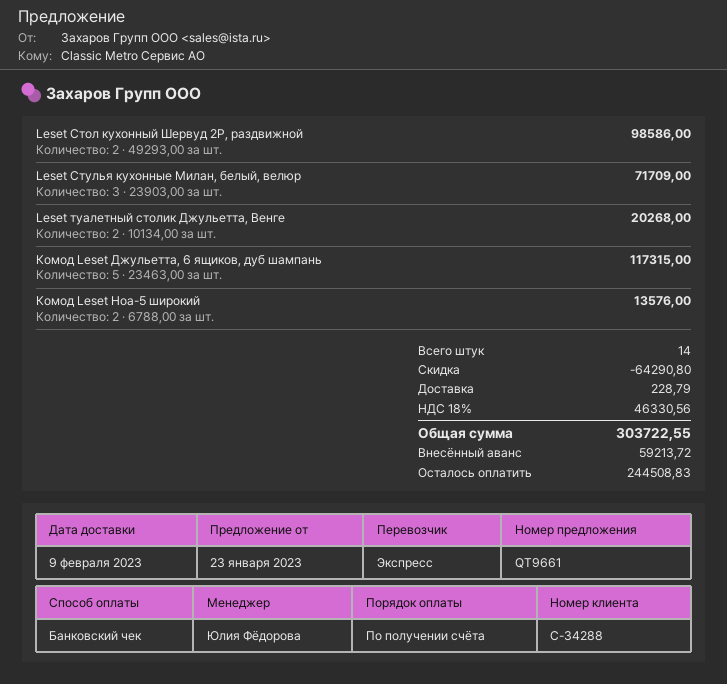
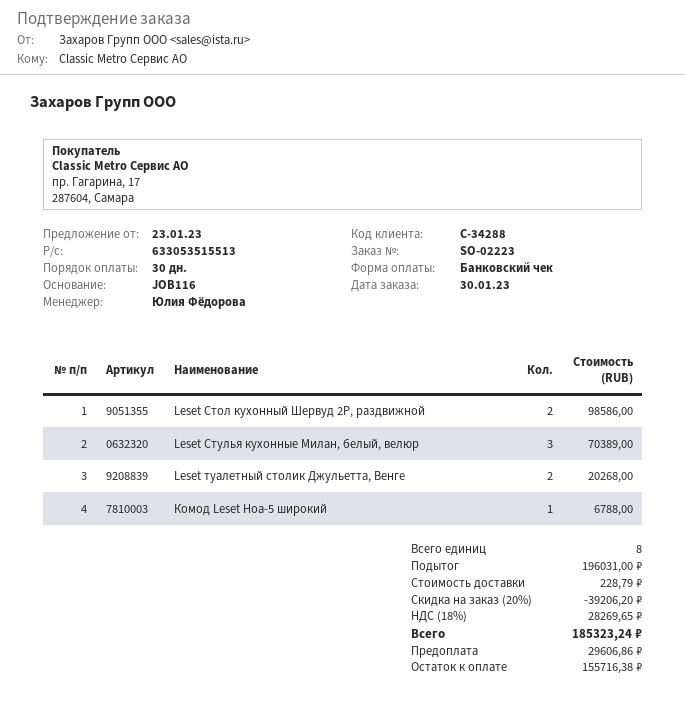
payment terms: on receipt -> 30 days
Leset Стулья кухонные Милан, белый, велюр: 3 for 71709.00 -> 3 for 70389.00
Комод Leset Джульетта, 6 ящиков, дуб шампань: 5 for 117315.00 -> none
Комод Leset Ноа-5 широкий: 2 for 13576.00 -> 1 for 6788.00
total quantity: 14 -> 8
discount: 64290.80 -> 39206.20
tax: 18% = 46330.56 -> 18% = 28269.65
total: 303722.55 -> 185323.24
deposit: 59213.72 -> 29606.86
balance: 244508.83 -> 155716.38

